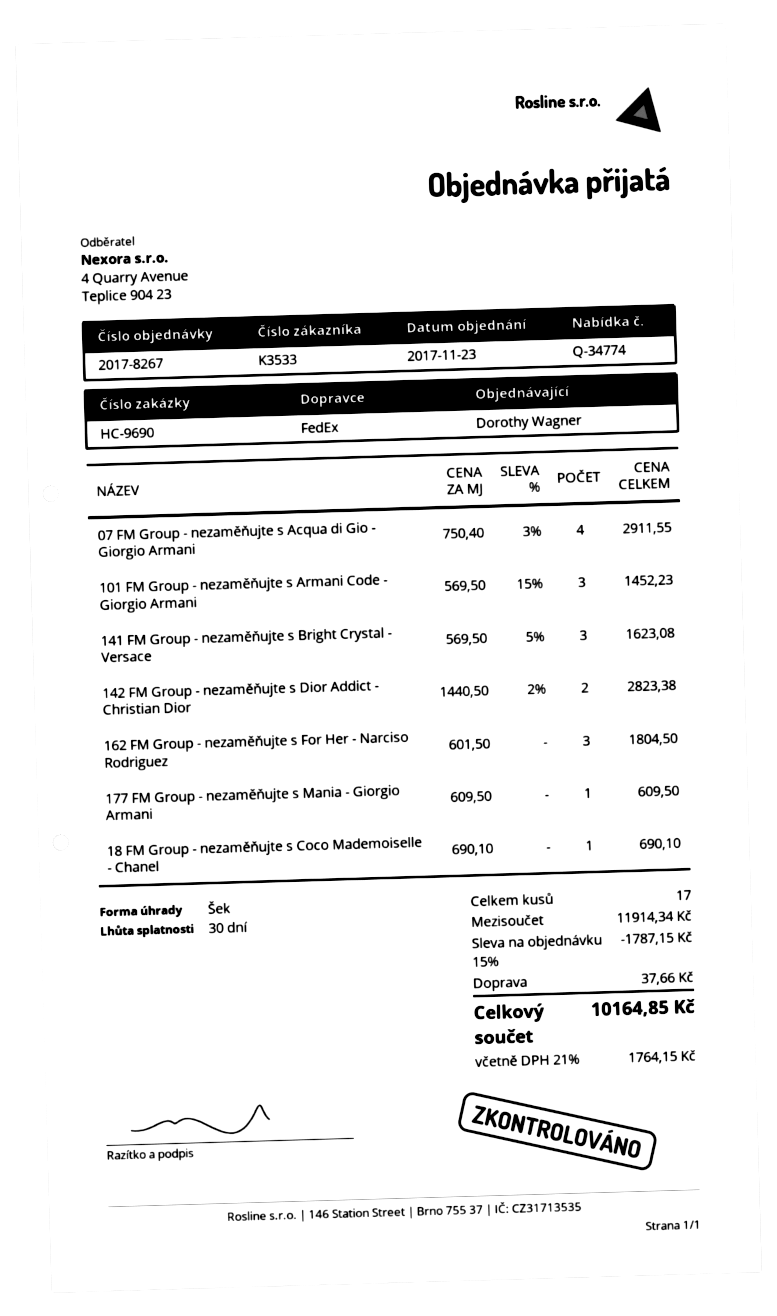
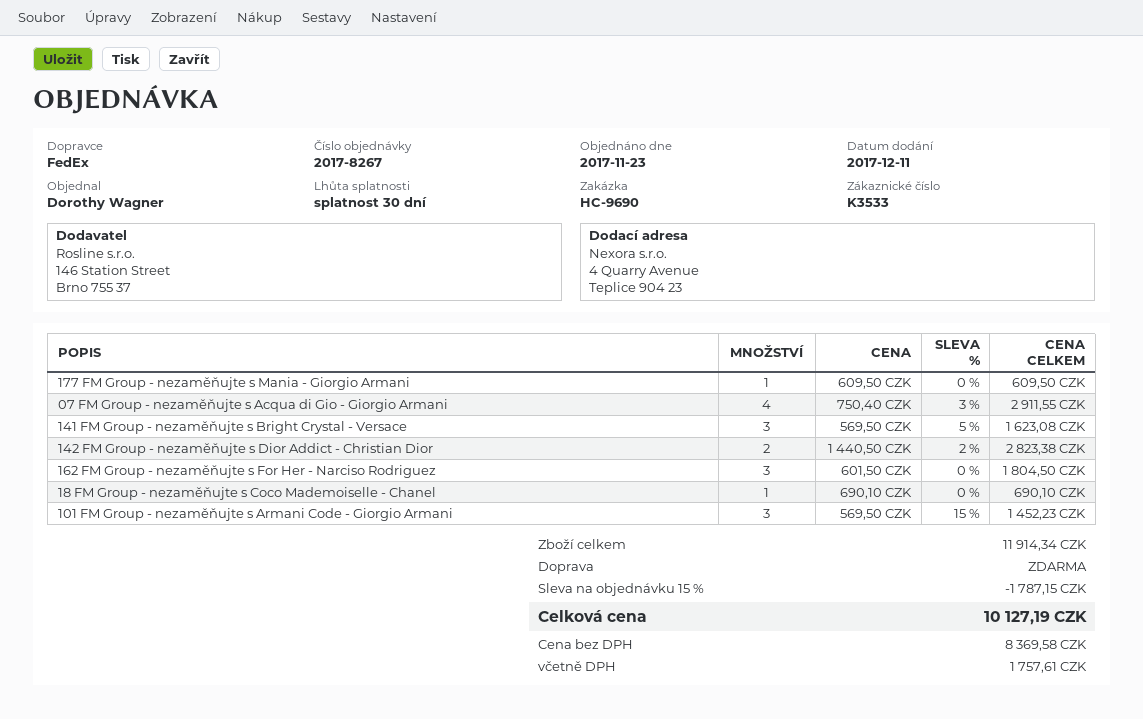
shipping: 37.66 -> 0.00
tax: 1764.15 -> 1757.61
total: 10164.85 -> 10127.19

